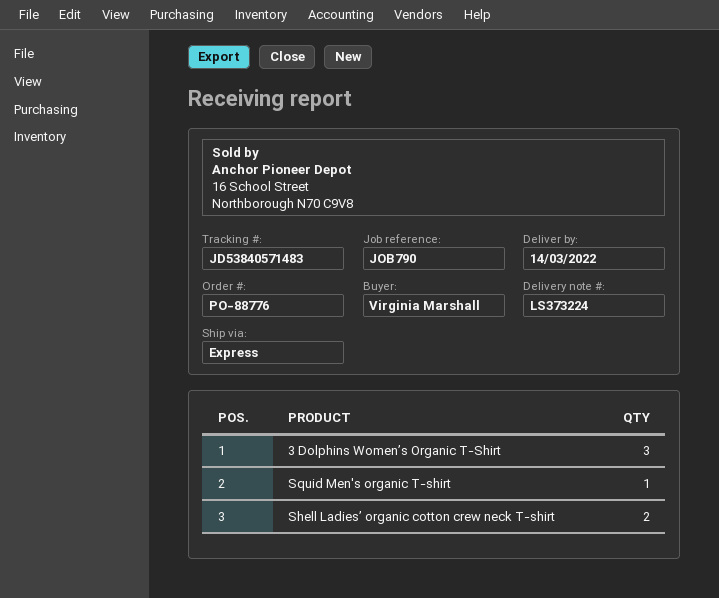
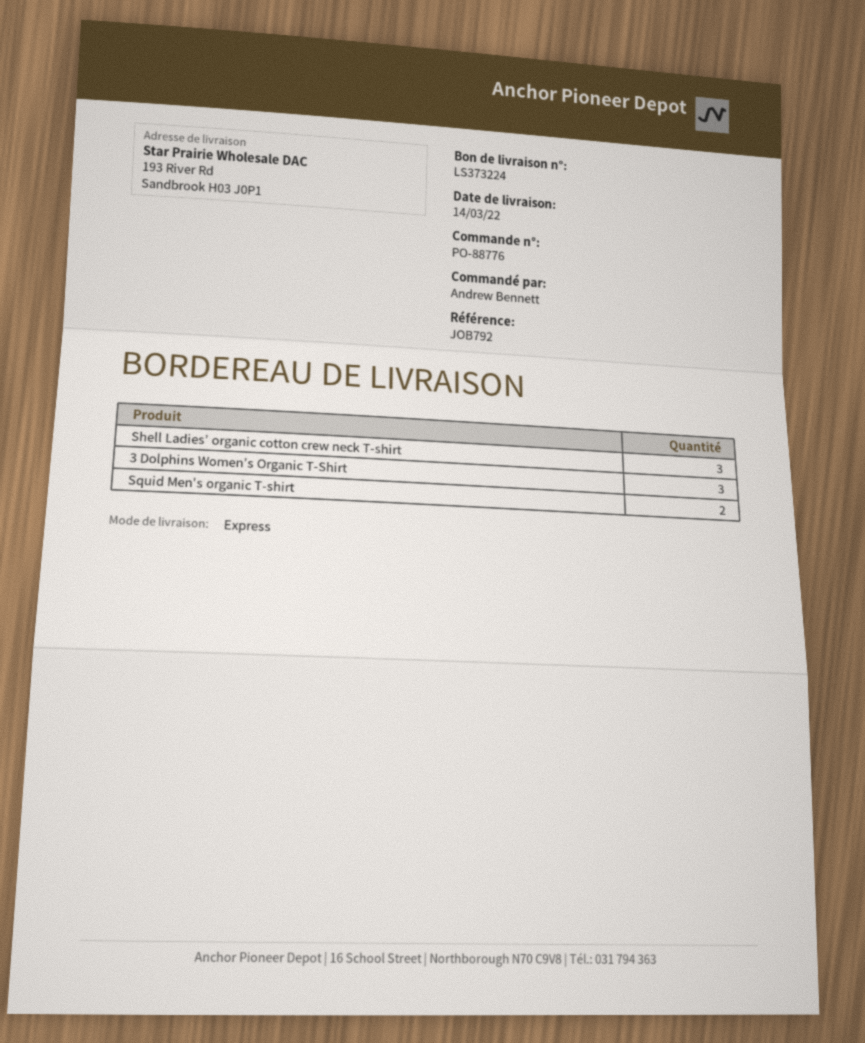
reference: JOB790 -> JOB792
ordered by: Virginia Marshall -> Andrew Bennett
Squid Men's organic T-shirt: 1 -> 2
Shell Ladies’ organic cotton crew neck T-shirt: 2 -> 3

